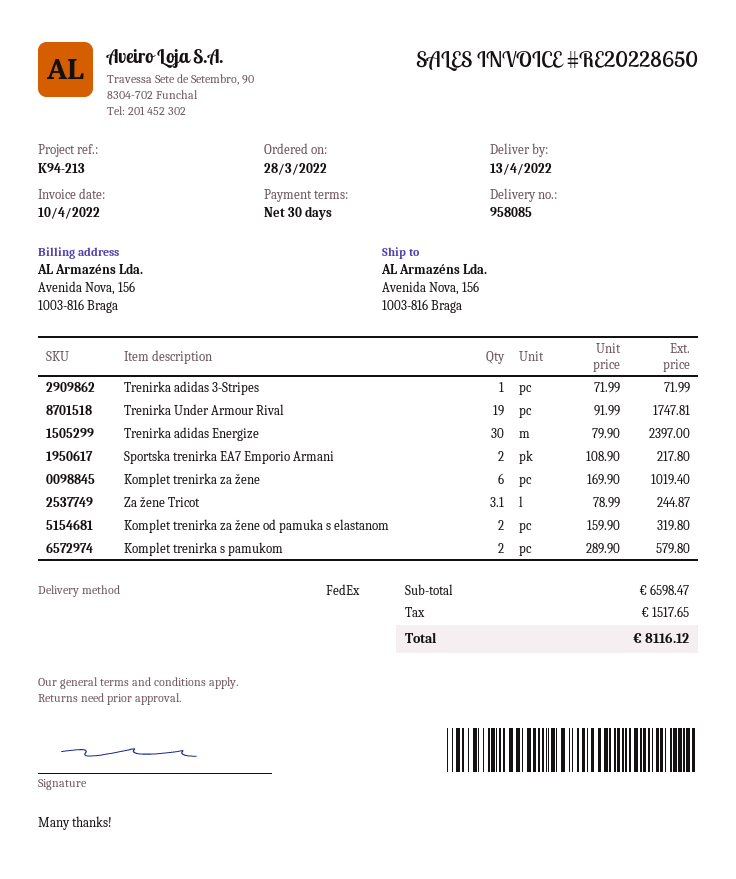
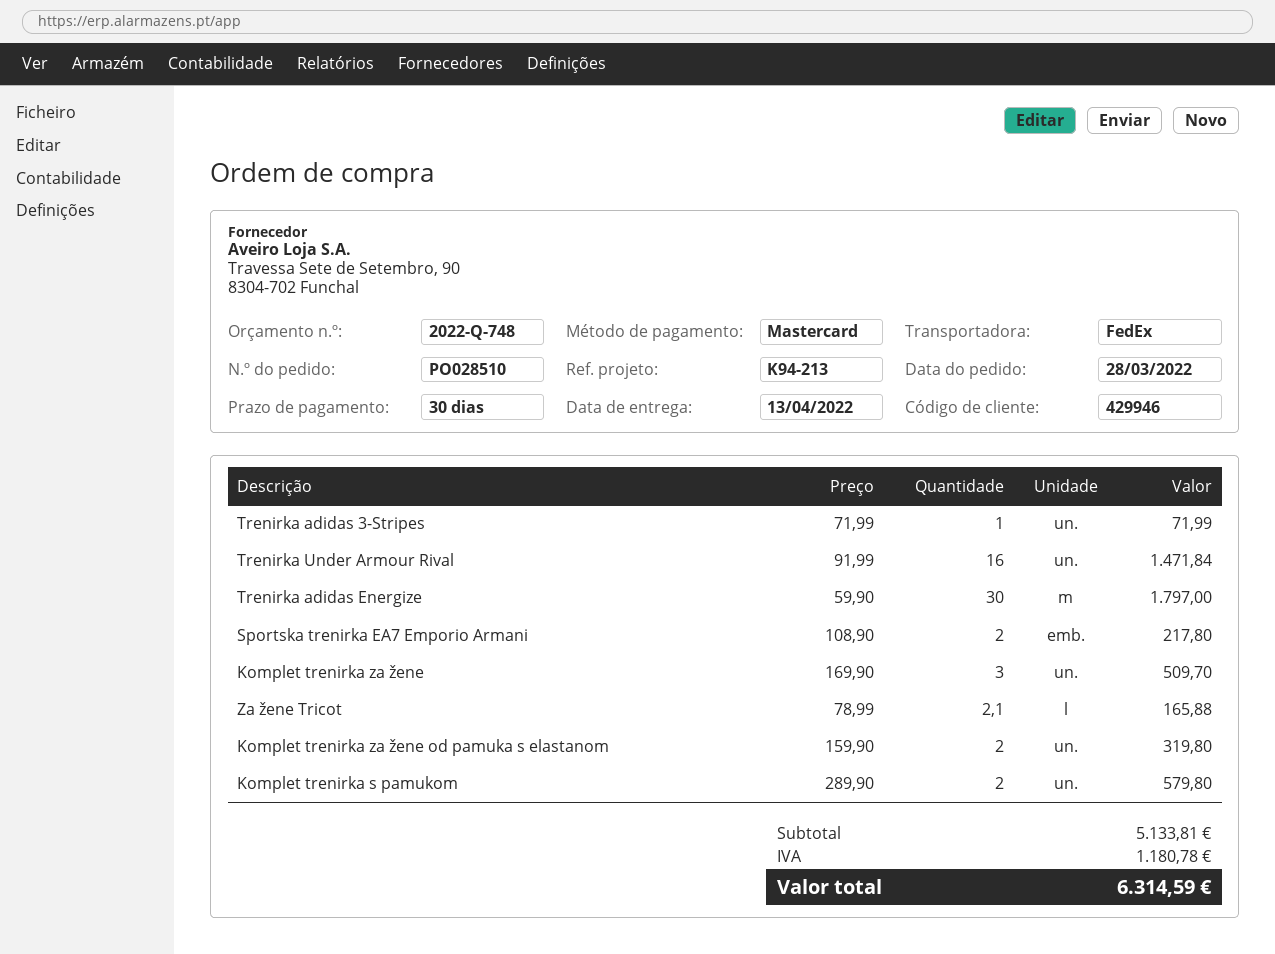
Trenirka Under Armour Rival: 19 x 91.99 = 1747.81 -> 16 x 91.99 = 1471.84
Trenirka adidas Energize: 30 x 79.90 = 2397.00 -> 30 x 59.90 = 1797.00
Komplet trenirka za žene: 6 x 169.90 = 1019.40 -> 3 x 169.90 = 509.70
Za žene Tricot: 3.1 x 78.99 = 244.87 -> 2.1 x 78.99 = 165.88
subtotal: 6598.47 -> 5133.81
tax: 1517.65 -> 1180.78
total: 8116.12 -> 6314.59

